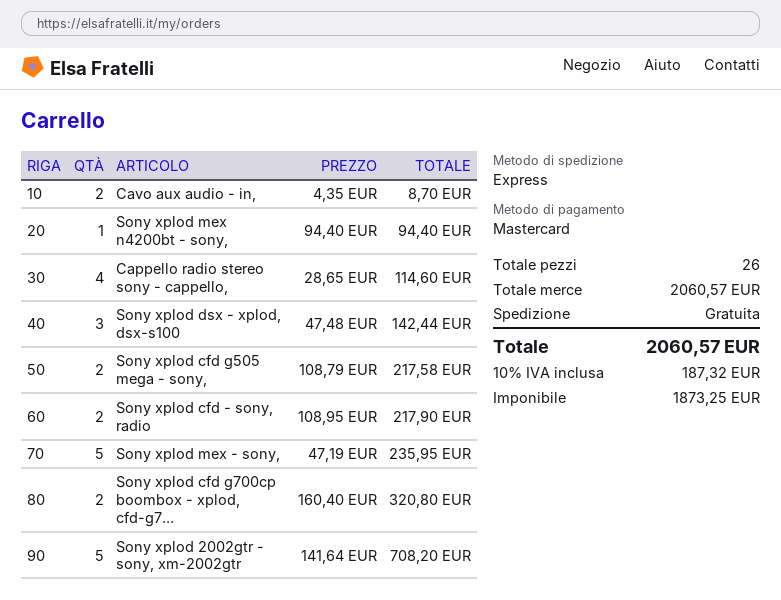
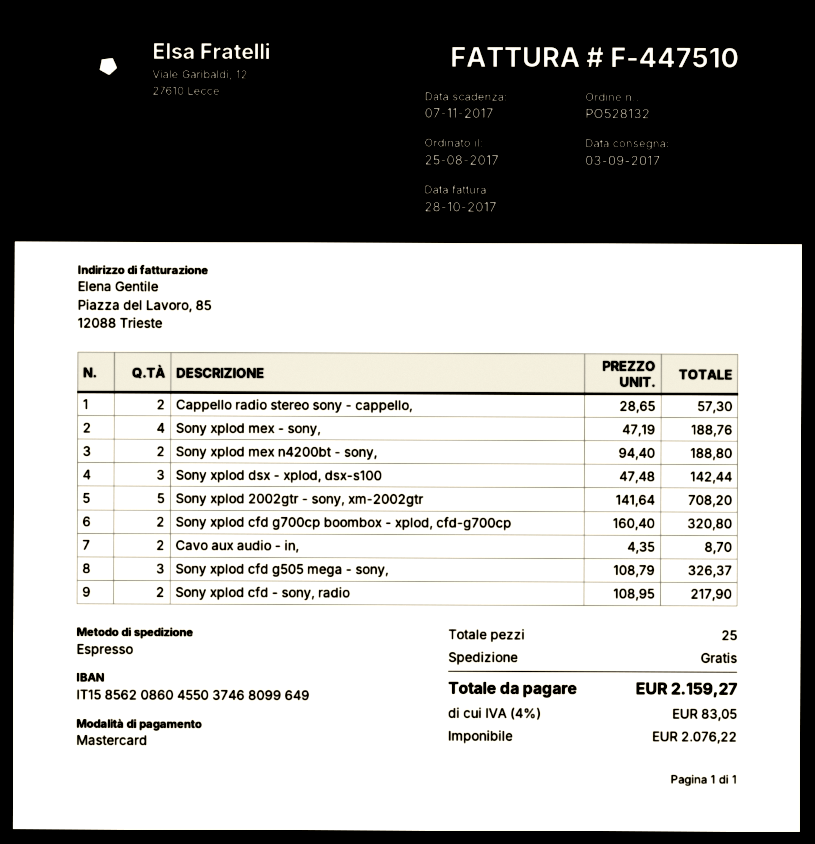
Sony xplod mex n4200bt - sony,: 1 x 94.40 = 94.40 -> 2 x 94.40 = 188.80
Cappello radio stereo sony - cappello,: 4 x 28.65 = 114.60 -> 2 x 28.65 = 57.30
Sony xplod cfd g505 mega - sony,: 2 x 108.79 = 217.58 -> 3 x 108.79 = 326.37
Sony xplod mex - sony,: 5 x 47.19 = 235.95 -> 4 x 47.19 = 188.76
total quantity: 26 -> 25
net: 1873.25 -> 2076.22
tax: 10% = 187.32 -> 4% = 83.05
total: 2060.57 -> 2159.27

